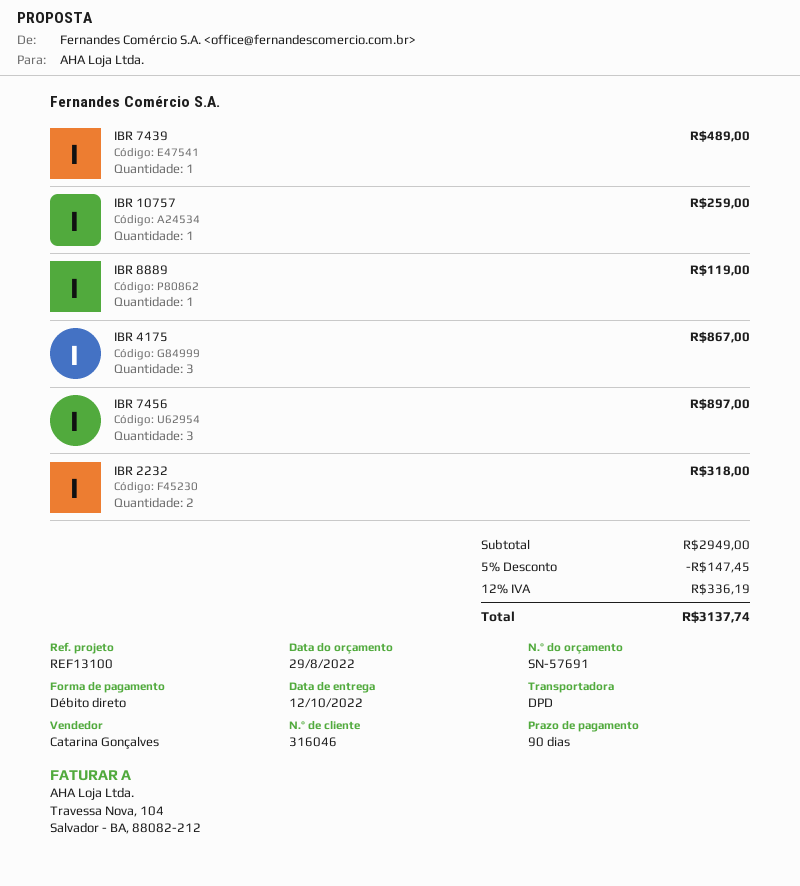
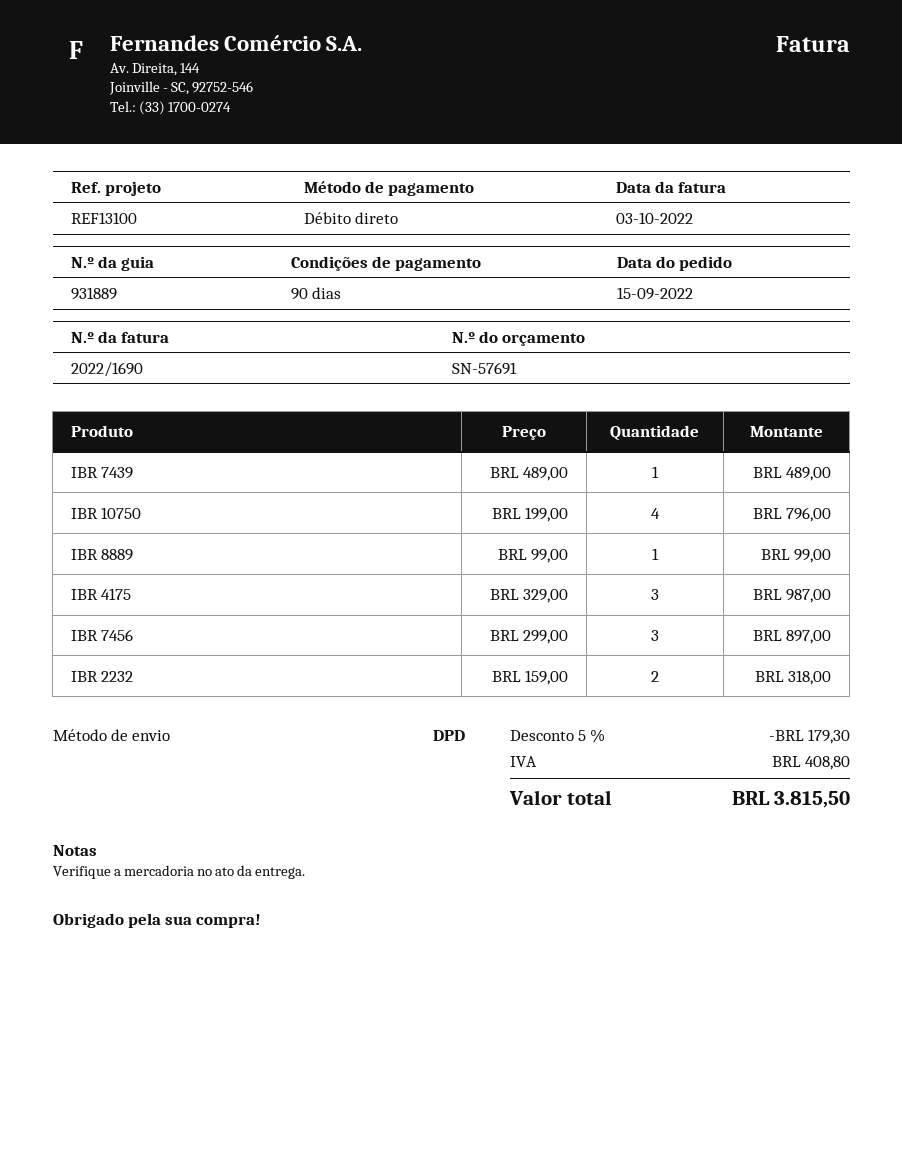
IBR 10757: 1 for 259.00 -> none
IBR 8889: 1 for 119.00 -> 1 for 99.00
IBR 4175: 3 for 867.00 -> 3 for 987.00
IBR 10750: none -> 4 for 796.00
discount: 5% = 147.45 -> 5% = 179.30
tax: 336.19 -> 408.80
total: 3137.74 -> 3815.50

